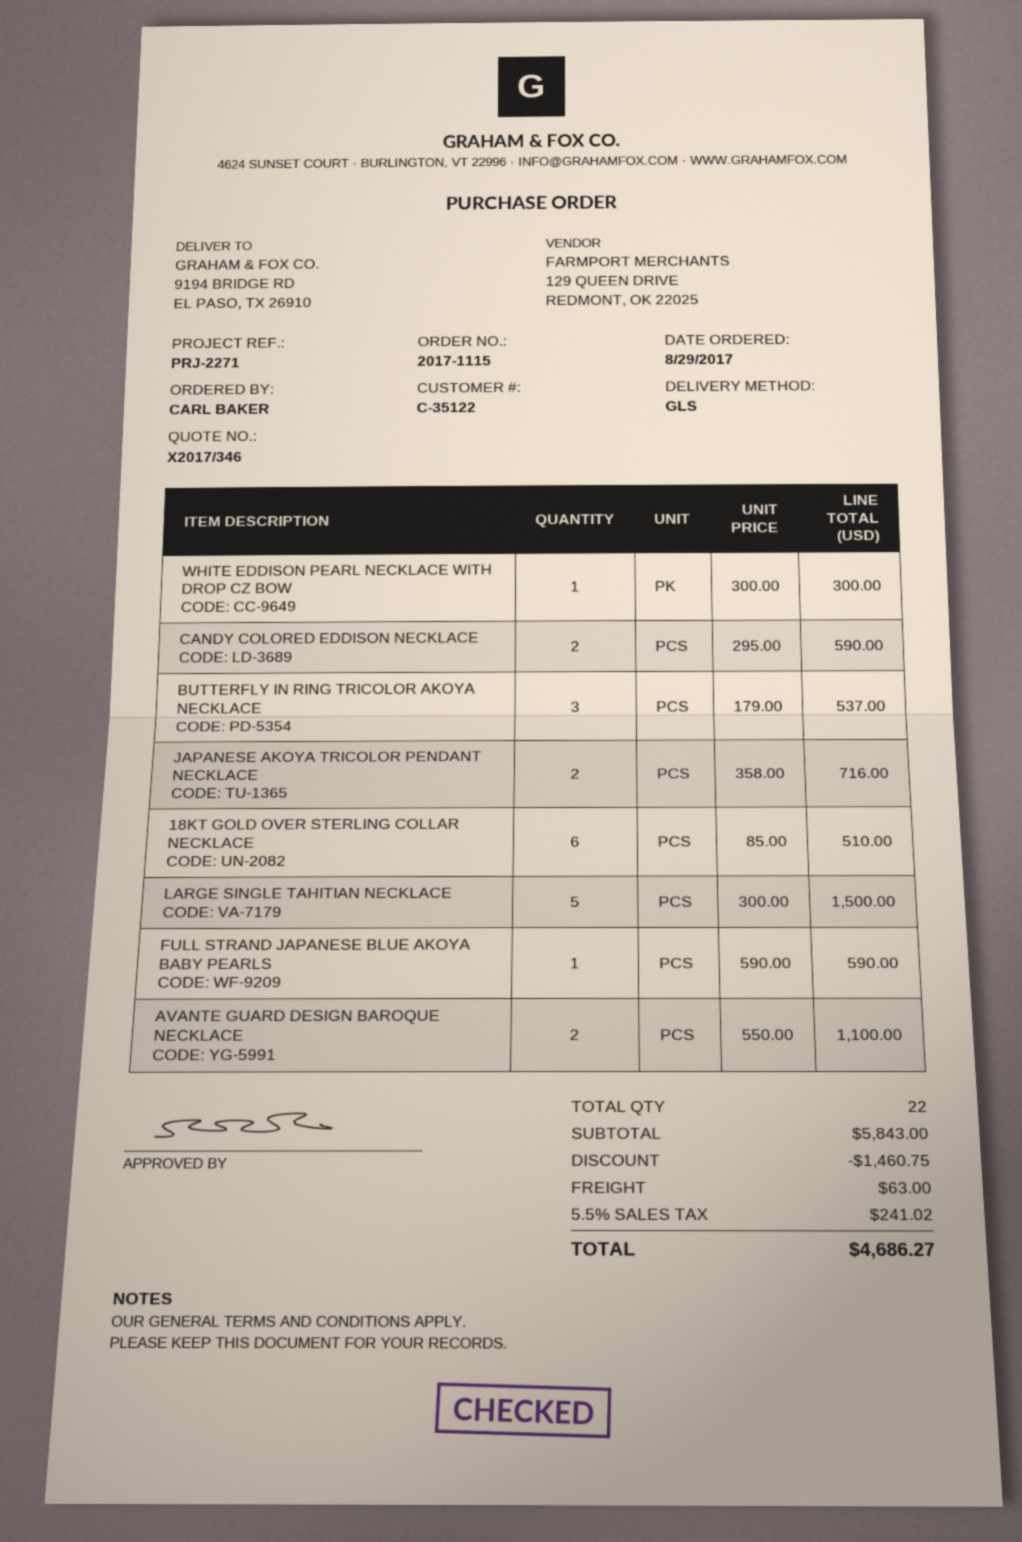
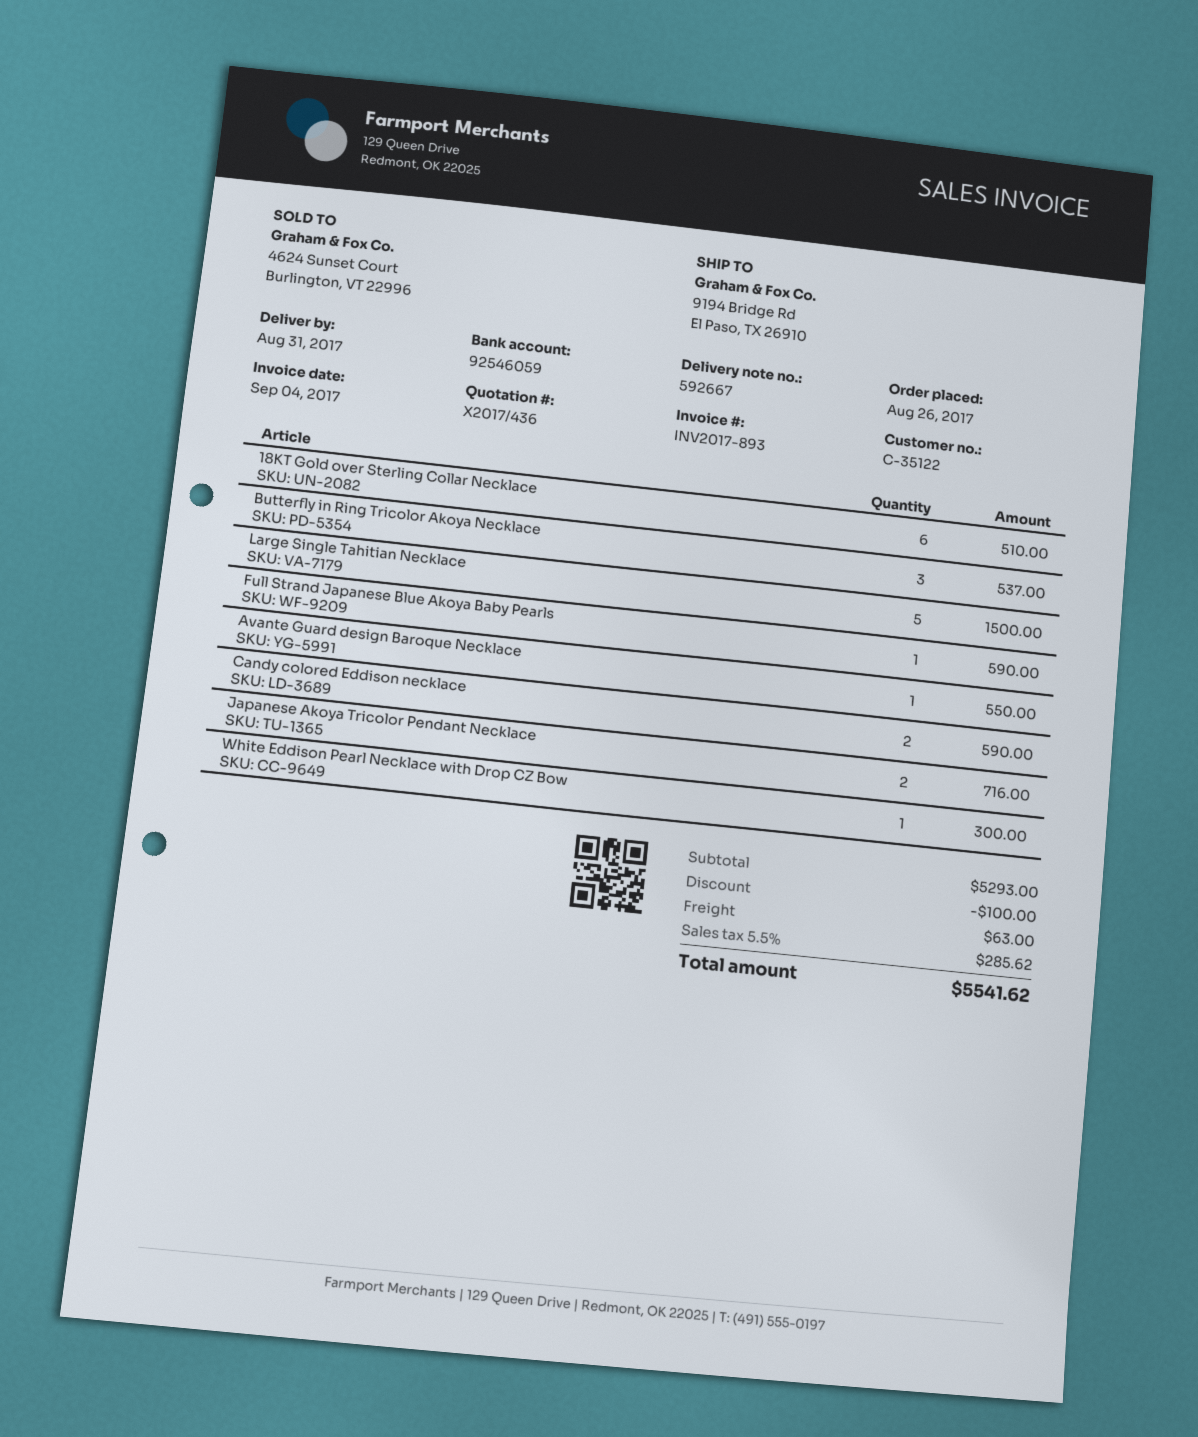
quote number: X2017/346 -> X2017/436
order date: 2017-08-29 -> 2017-08-26
AVANTE GUARD DESIGN BAROQUE NECKLACE: 2 for 1100.00 -> 1 for 550.00
subtotal: 5843.00 -> 5293.00
discount: 1460.75 -> 100.00
tax: 5.5% = 241.02 -> 5.5% = 285.62
total: 4686.27 -> 5541.62

